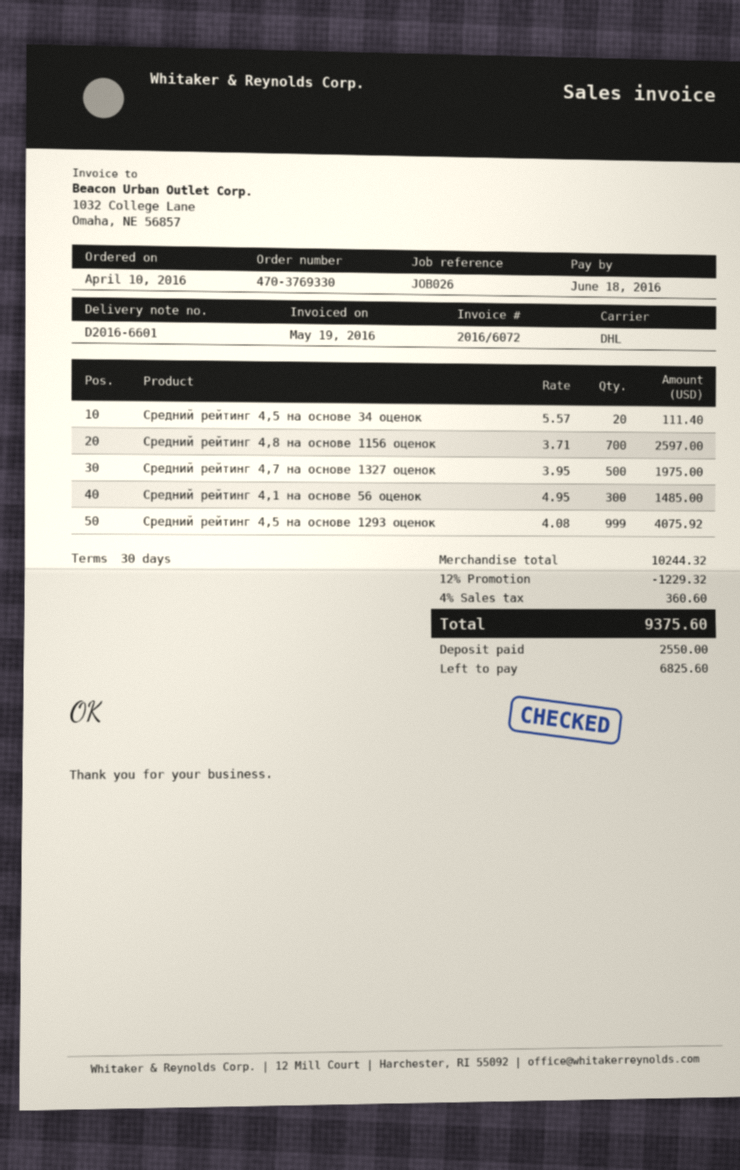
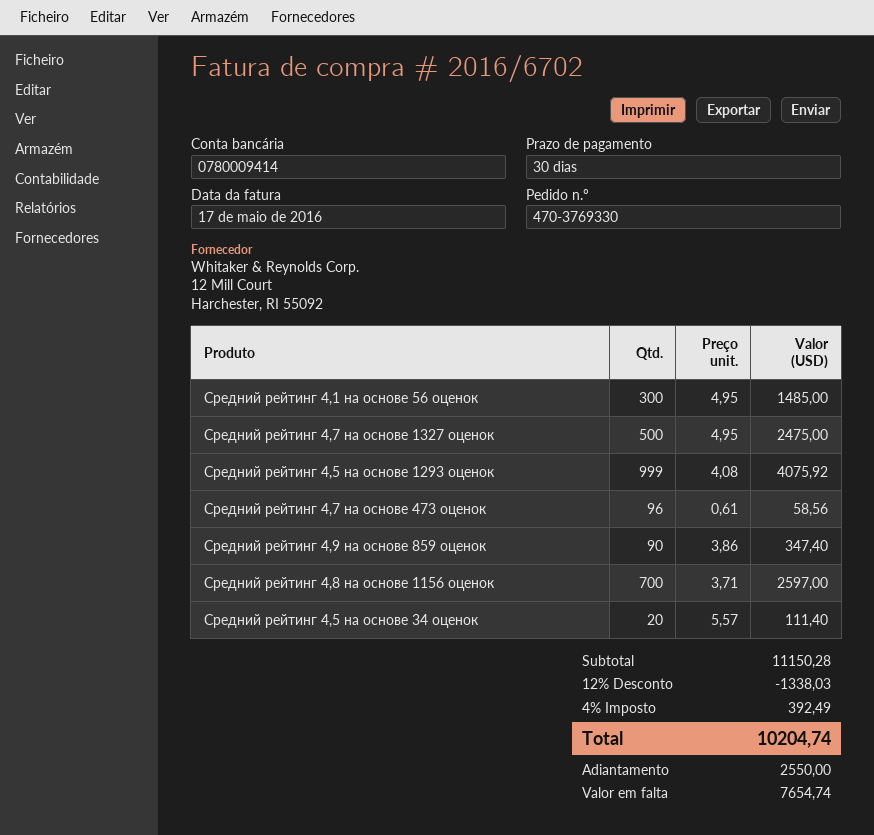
invoice number: 2016/6072 -> 2016/6702
invoice date: 2016-05-19 -> 2016-05-17
Средний рейтинг 4,7 на основе 1327 оценок: 500 x 3.95 = 1975.00 -> 500 x 4.95 = 2475.00
Средний рейтинг 4,7 на основе 473 оценок: none -> 96 x 0.61 = 58.56
Средний рейтинг 4,9 на основе 859 оценок: none -> 90 x 3.86 = 347.40
subtotal: 10244.32 -> 11150.28
discount: 12% = 1229.32 -> 12% = 1338.03
tax: 4% = 360.60 -> 4% = 392.49
total: 9375.60 -> 10204.74
balance: 6825.60 -> 7654.74

